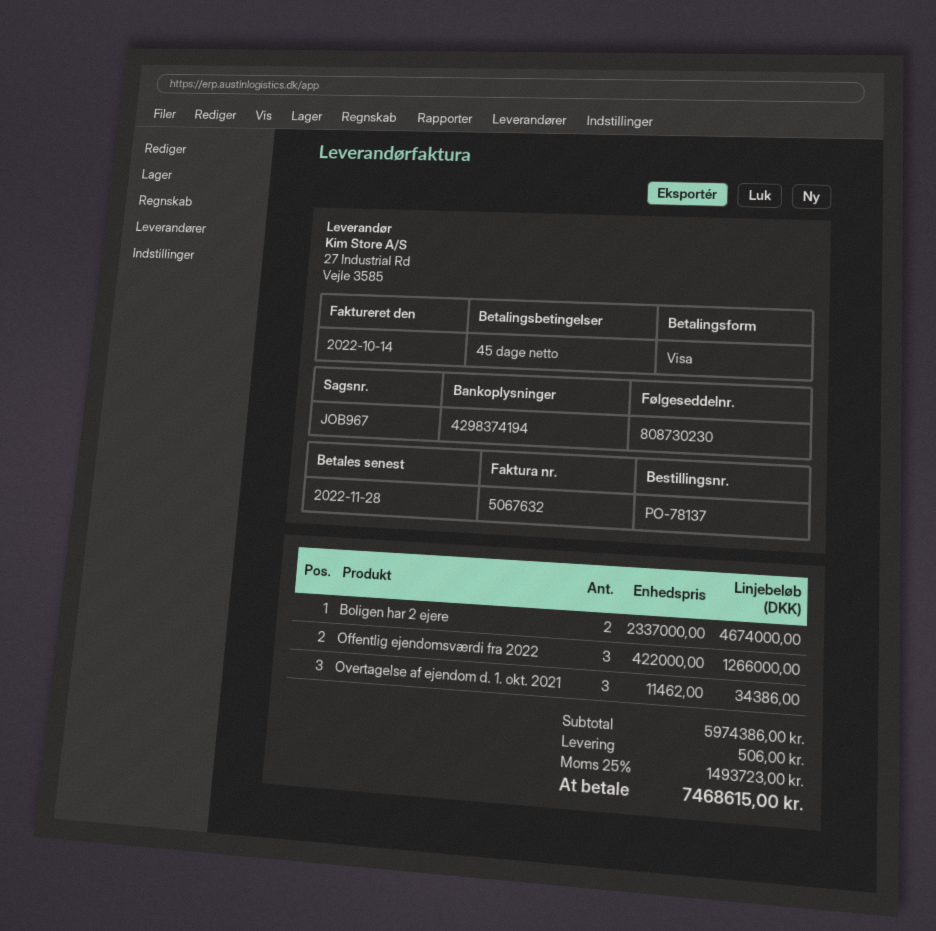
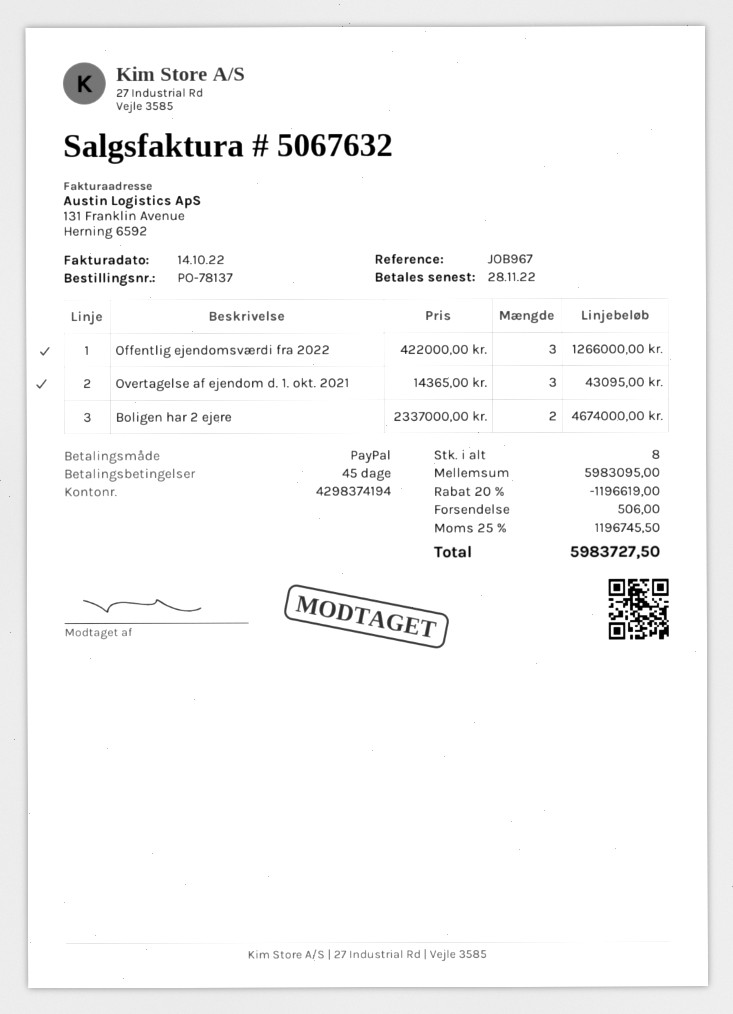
payment method: Visa -> PayPal
Overtagelse af ejendom d. 1. okt. 2021: 3 x 11462.00 = 34386.00 -> 3 x 14365.00 = 43095.00
subtotal: 5974386.00 -> 5983095.00
discount: none -> 20% = 1196619.00
tax: 25% = 1493723.00 -> 25% = 1196745.50
total: 7468615.00 -> 5983727.50

